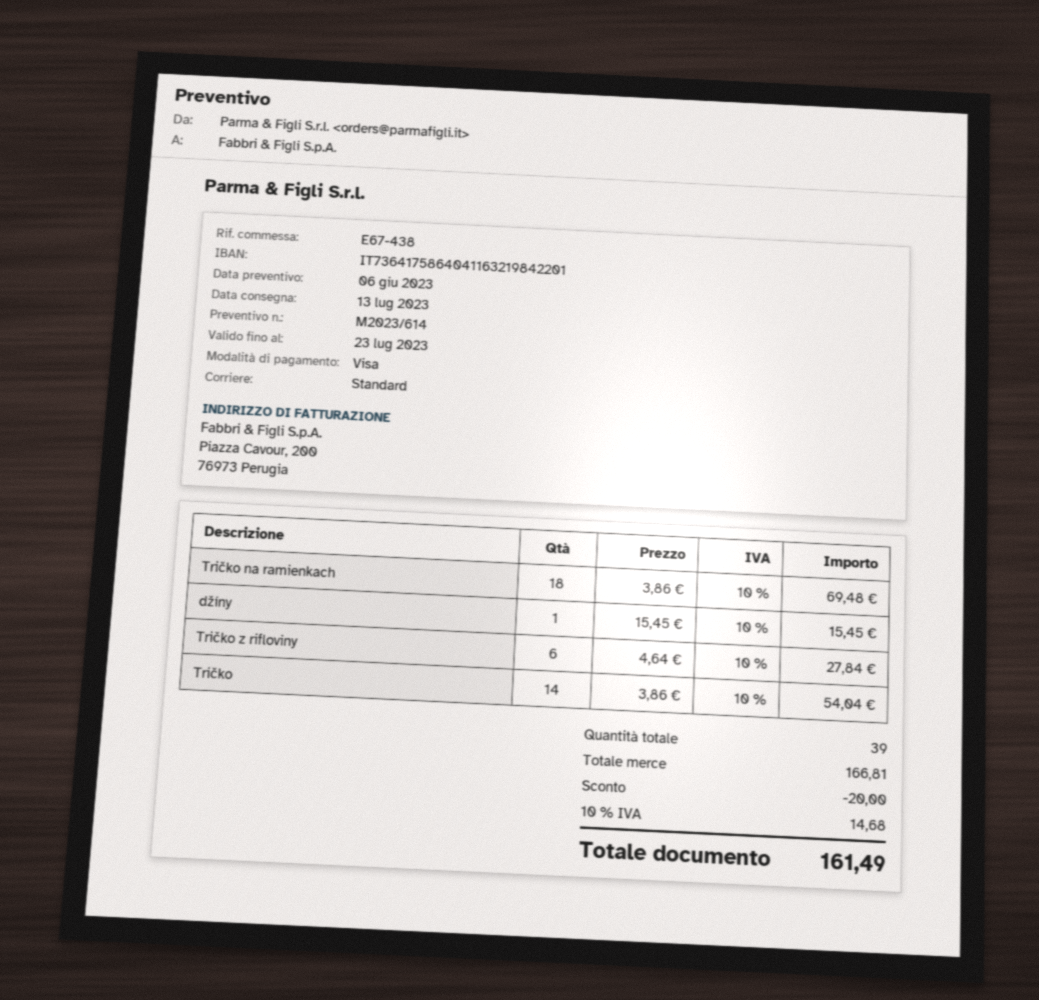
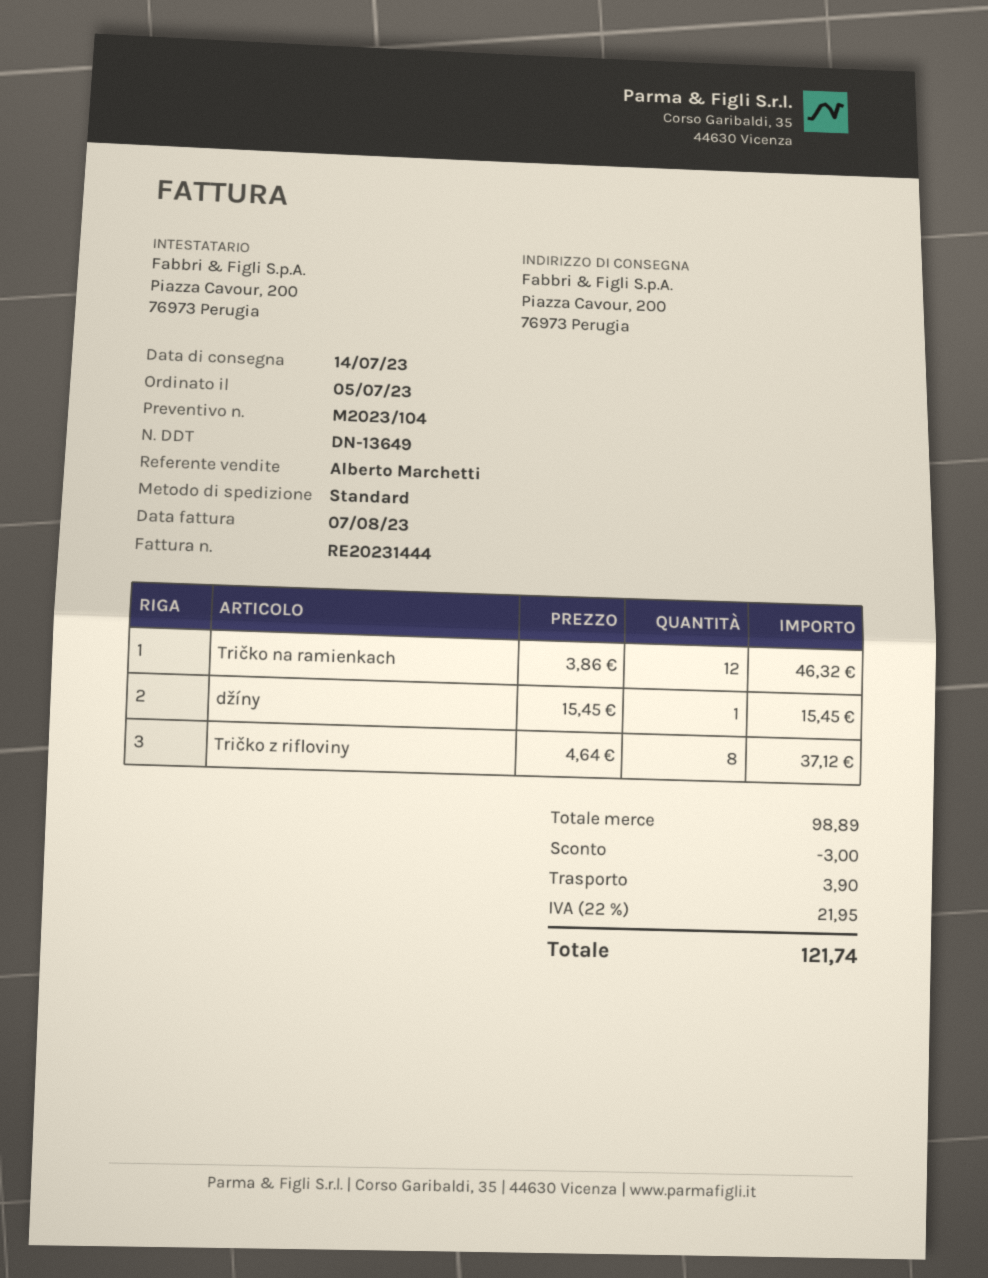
quote number: M2023/614 -> M2023/104
delivery date: 2023-07-13 -> 2023-07-14
Tričko na ramienkach: 18 x 3.86 = 69.48 -> 12 x 3.86 = 46.32
Tričko z rifloviny: 6 x 4.64 = 27.84 -> 8 x 4.64 = 37.12
Tričko: 14 x 3.86 = 54.04 -> none
subtotal: 166.81 -> 98.89
discount: 20.00 -> 3.00
shipping: none -> 3.90
tax: 10% = 14.68 -> 22% = 21.95
total: 161.49 -> 121.74

